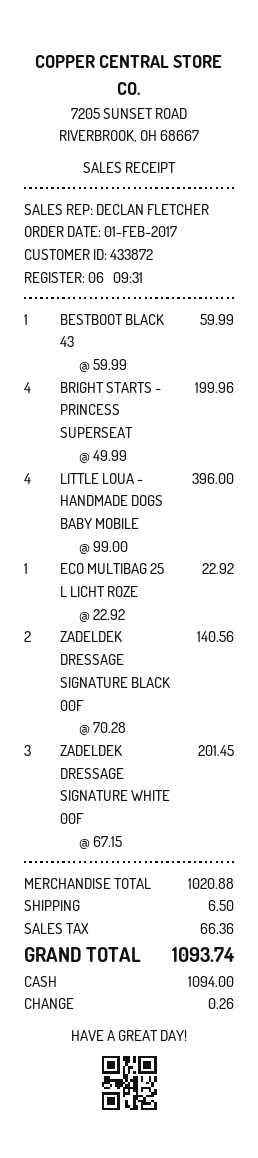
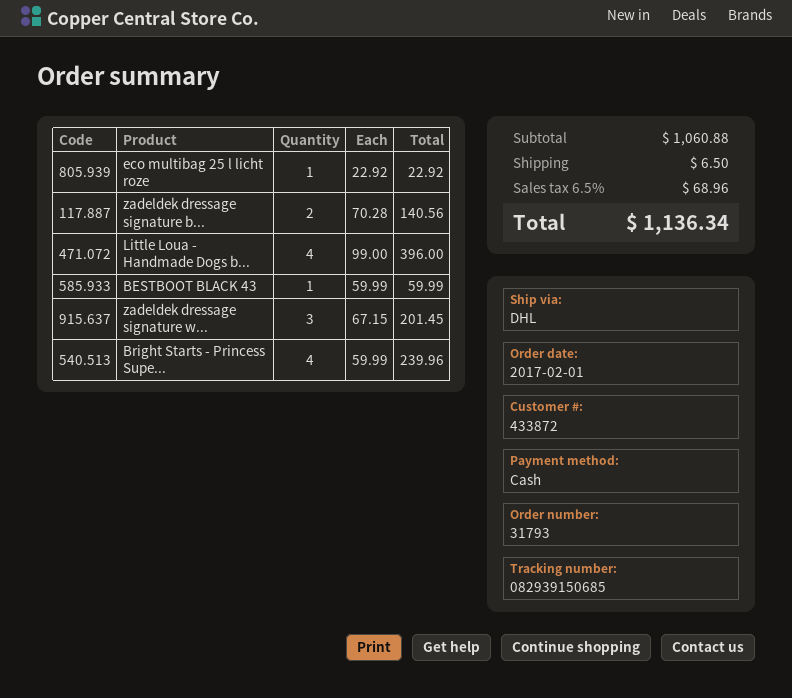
BRIGHT STARTS - PRINCESS SUPERSEAT: 4 x 49.99 = 199.96 -> 4 x 59.99 = 239.96
subtotal: 1020.88 -> 1060.88
tax: 66.36 -> 68.96
total: 1093.74 -> 1136.34

